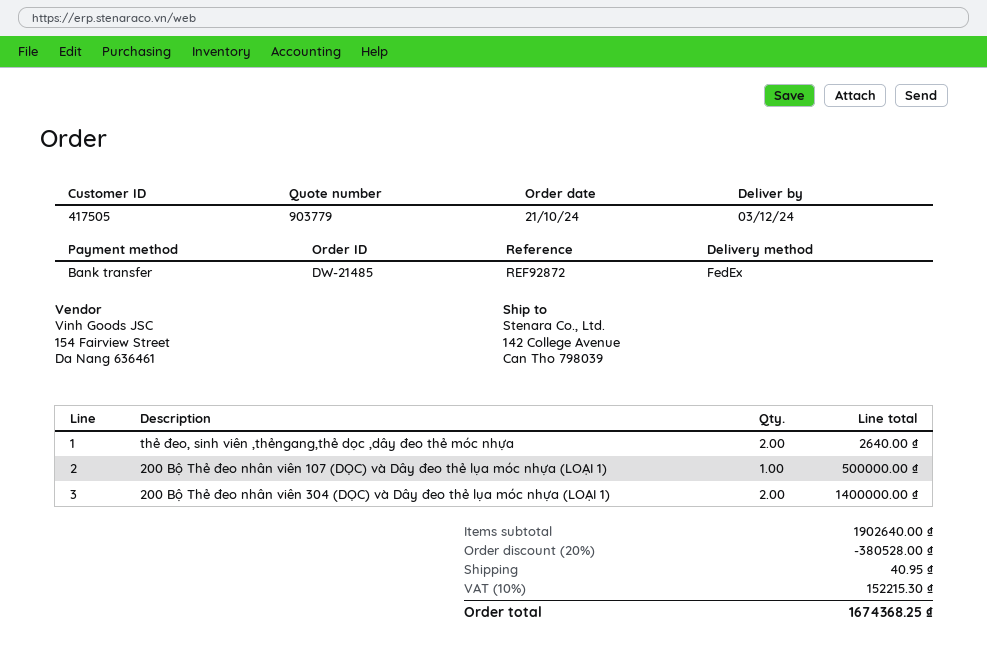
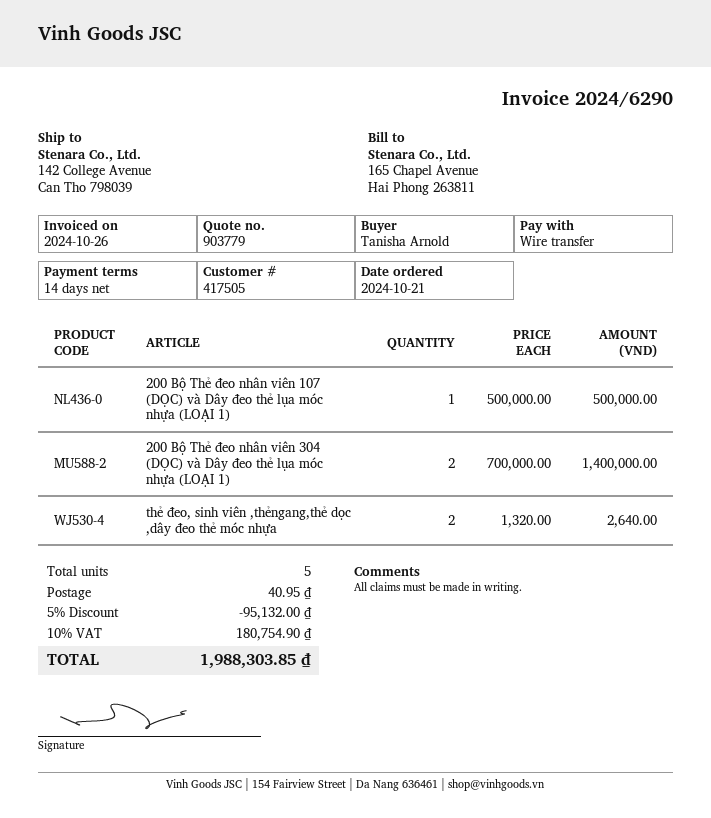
discount: 20% = 380528.00 -> 5% = 95132.00
tax: 10% = 152215.30 -> 10% = 180754.90
total: 1674368.25 -> 1988303.85

